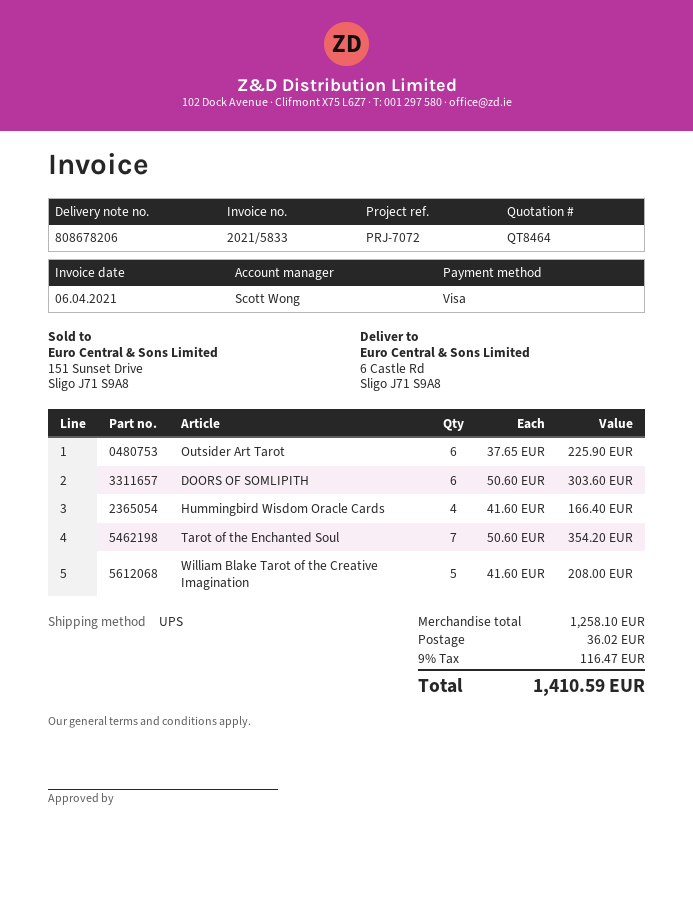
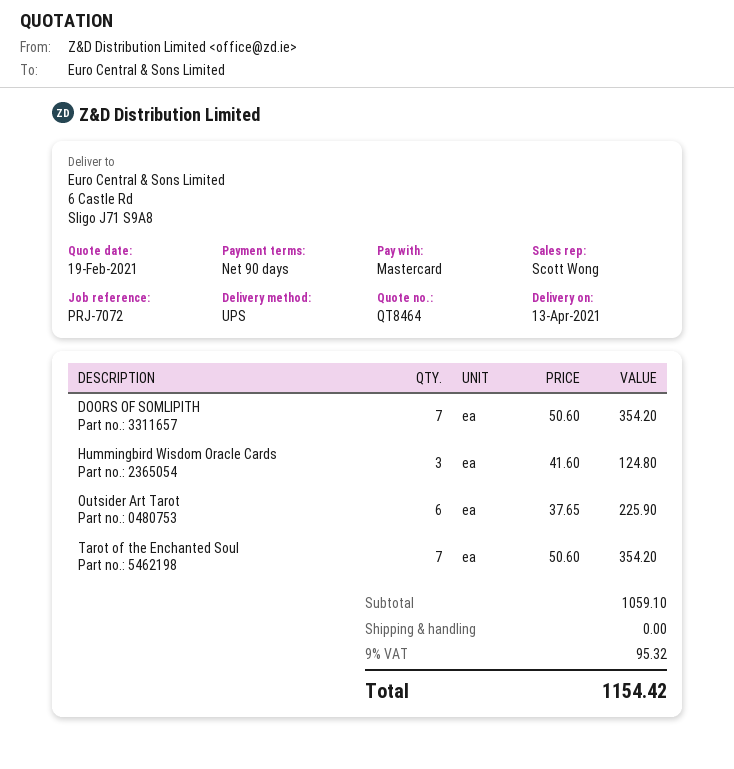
payment method: Visa -> Mastercard
DOORS OF SOMLIPITH: 6 x 50.60 = 303.60 -> 7 x 50.60 = 354.20
Hummingbird Wisdom Oracle Cards: 4 x 41.60 = 166.40 -> 3 x 41.60 = 124.80
William Blake Tarot of the Creative Imagination: 5 x 41.60 = 208.00 -> none
subtotal: 1258.10 -> 1059.10
shipping: 36.02 -> 0.00
tax: 9% = 116.47 -> 9% = 95.32
total: 1410.59 -> 1154.42

